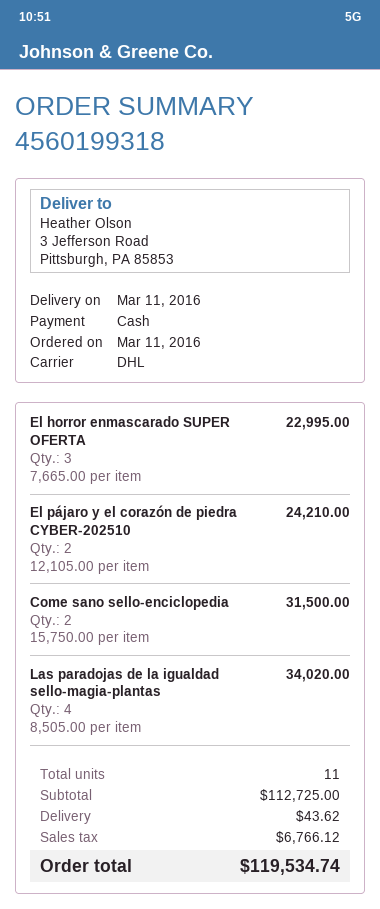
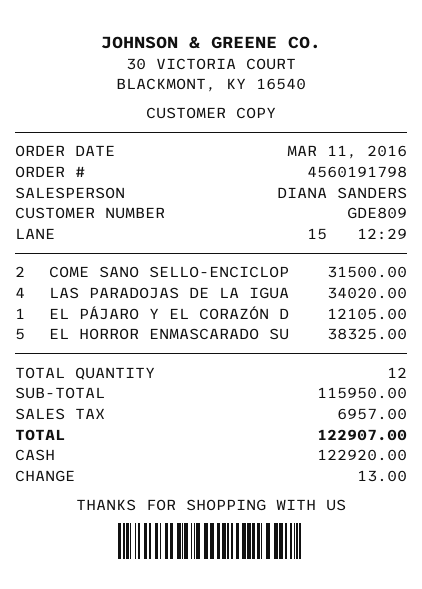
order number: 4560199318 -> 4560191798
El horror enmascarado SUPER OFERTA: 3 for 22995.00 -> 5 for 38325.00
El pájaro y el corazón de piedra CYBER-202510: 2 for 24210.00 -> 1 for 12105.00
total quantity: 11 -> 12
subtotal: 112725.00 -> 115950.00
shipping: 43.62 -> none
tax: 6766.12 -> 6957.00
total: 119534.74 -> 122907.00

